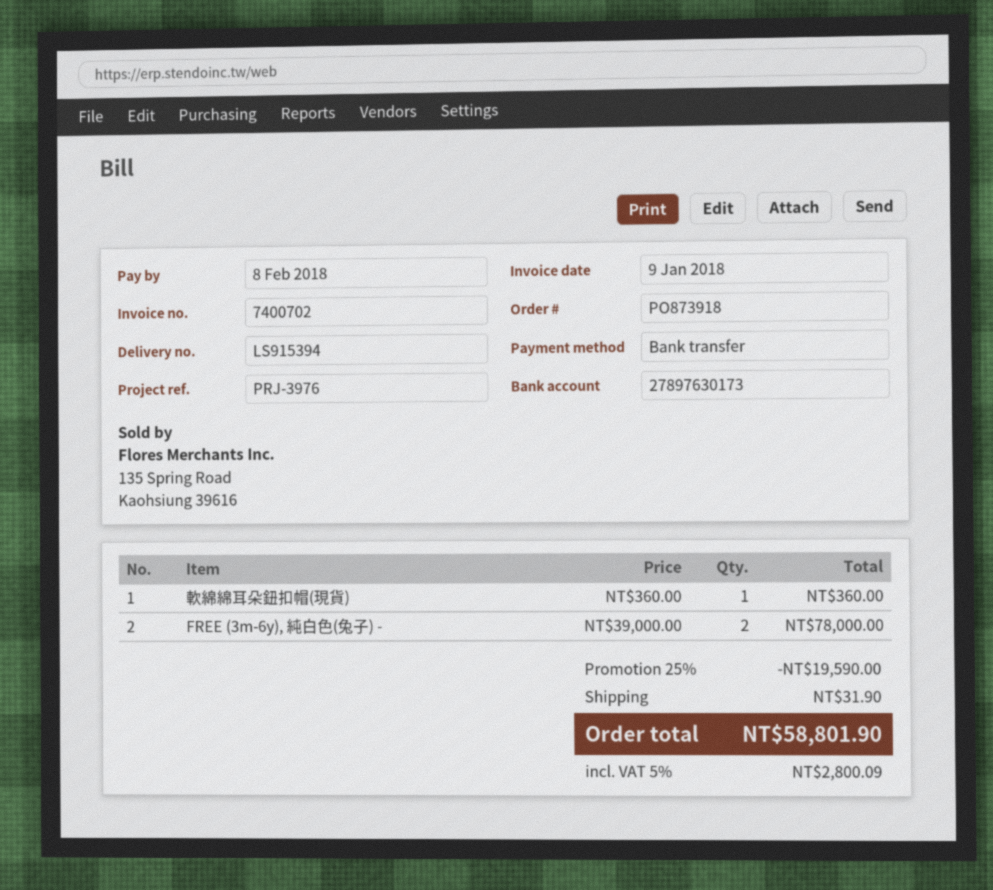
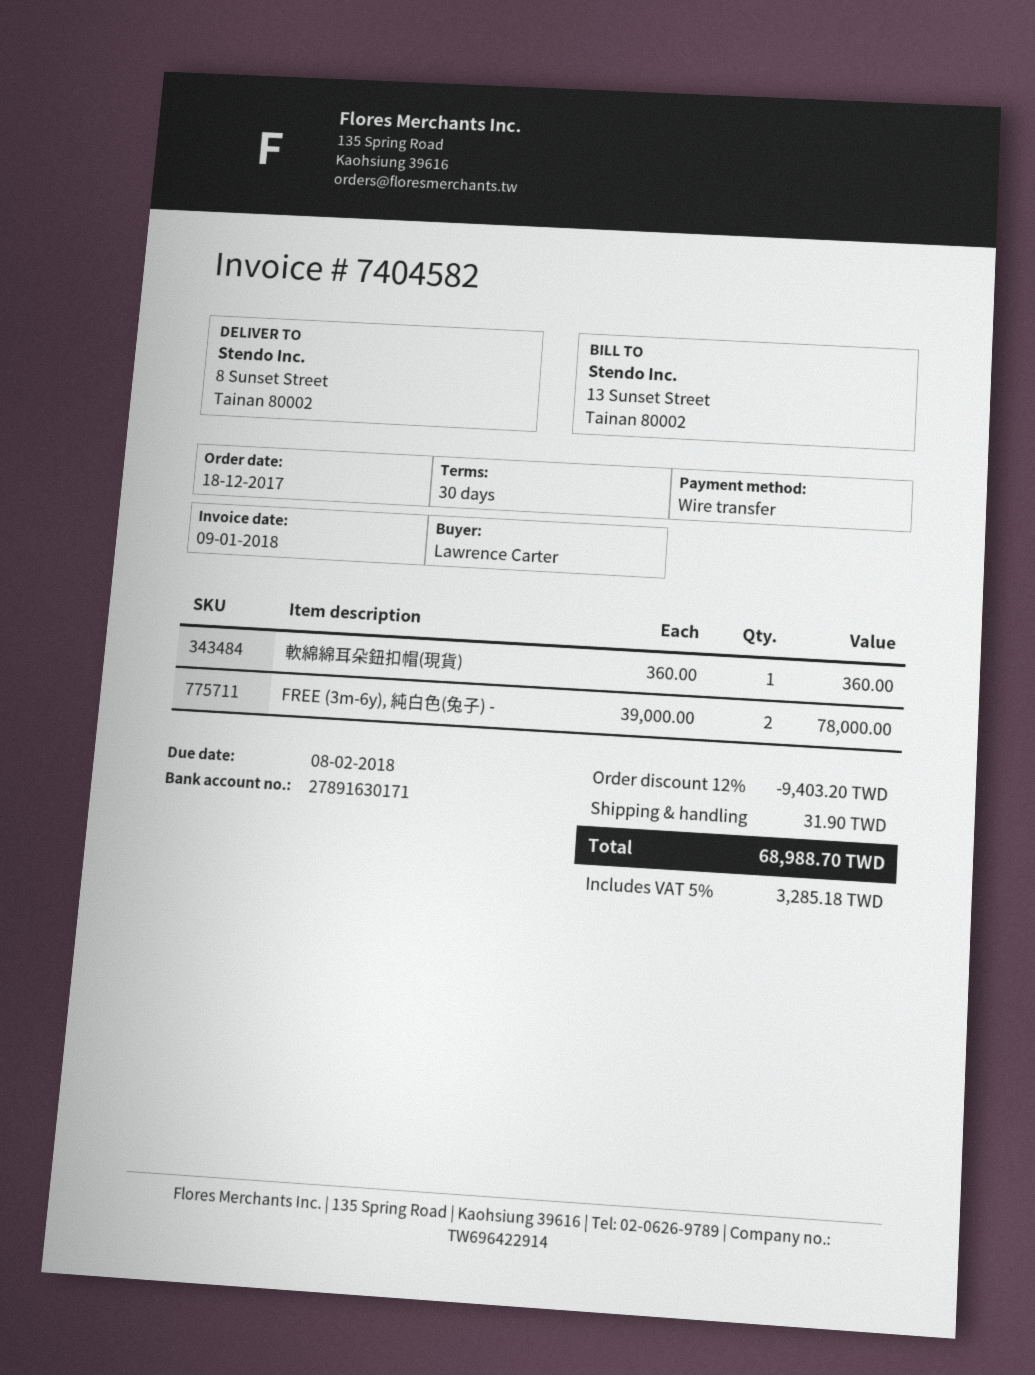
invoice number: 7400702 -> 7404582
bank account: 27897630173 -> 27891630171
discount: 25% = 19590.00 -> 12% = 9403.20
tax: 5% = 2800.09 -> 5% = 3285.18
total: 58801.90 -> 68988.70

